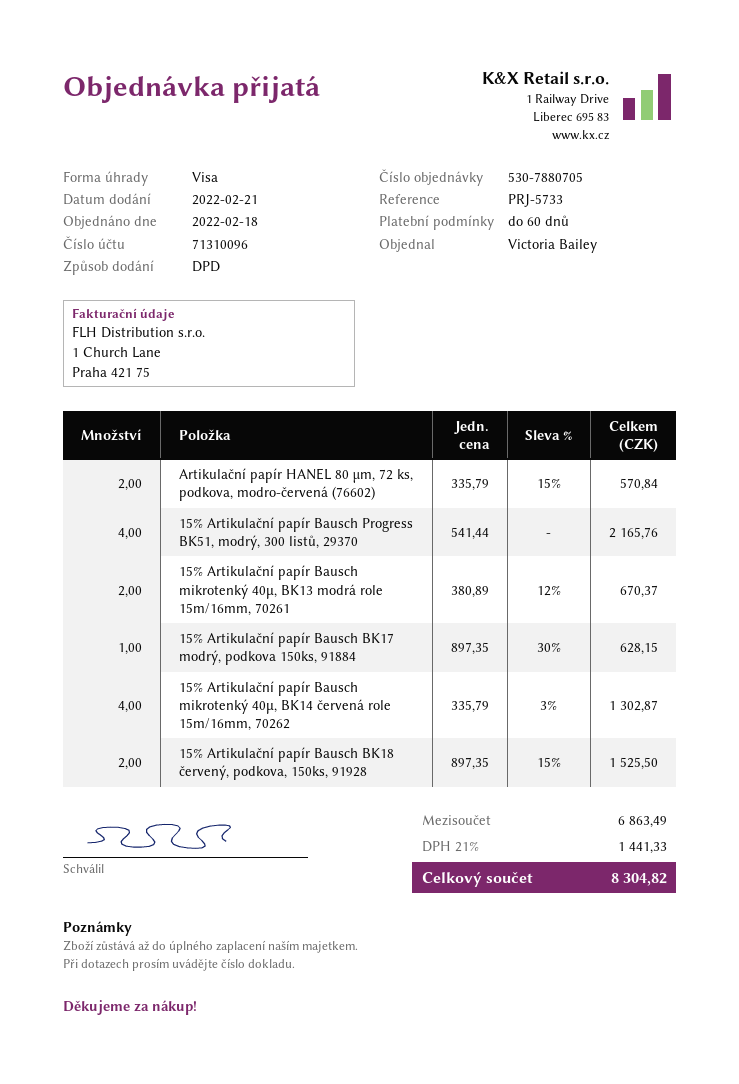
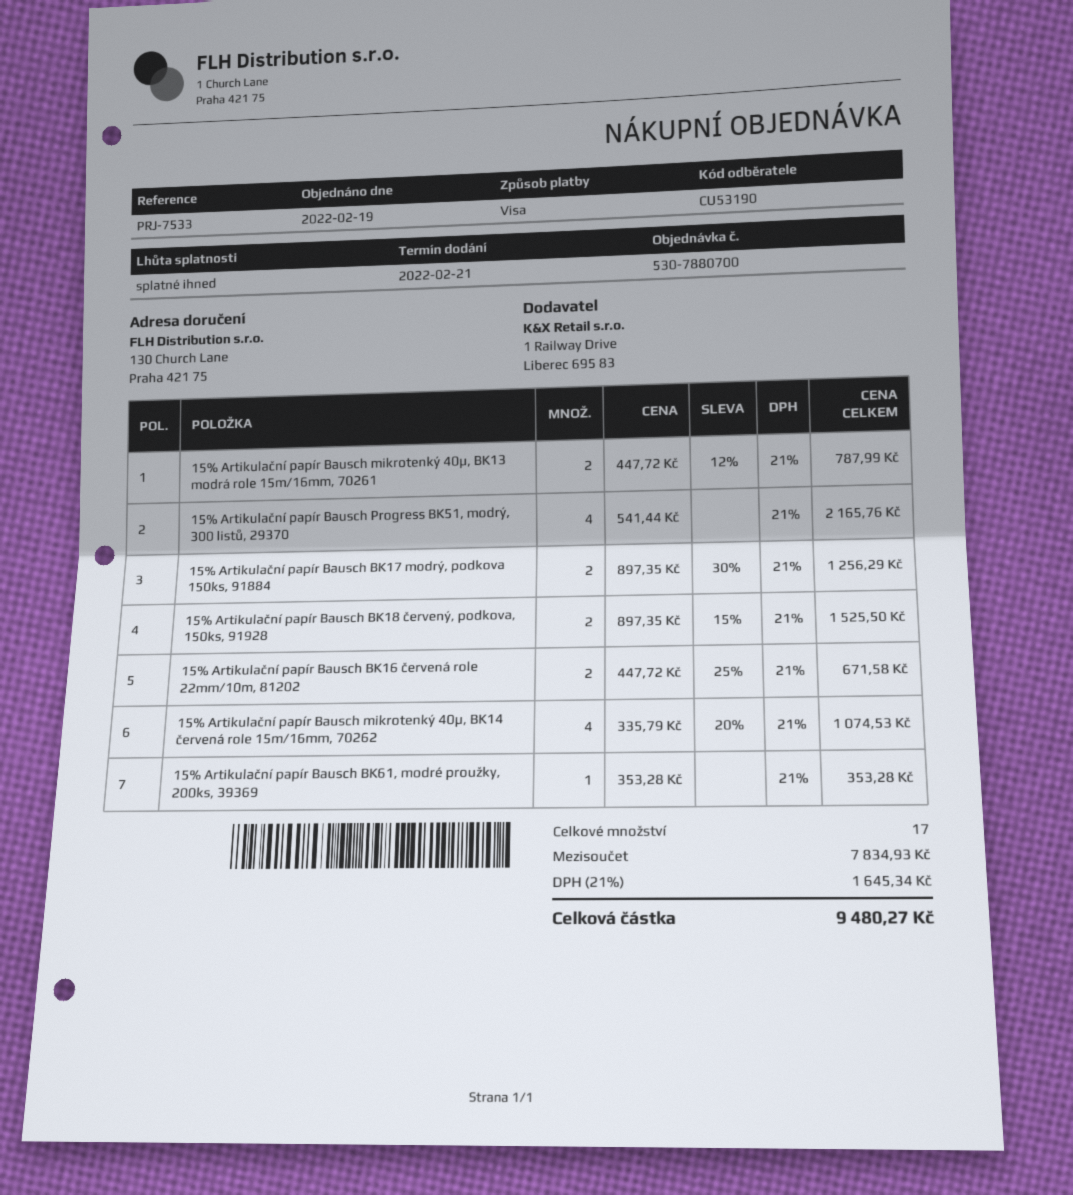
order number: 530-7880705 -> 530-7880700
order date: 2022-02-18 -> 2022-02-19
payment terms: 60 days -> on receipt
reference: PRJ-5733 -> PRJ-7533
Artikulační papír HANEL 80 µm, 72 ks, podkova, modro-červená (76602): 2 x 335.79 - 15% = 570.84 -> none
15% Artikulační papír Bausch mikrotenký 40μ, BK13 modrá role 15m/16mm, 70261: 2 x 380.89 - 12% = 670.37 -> 2 x 447.72 - 12% = 787.99
15% Artikulační papír Bausch BK17 modrý, podkova 150ks, 91884: 1 x 897.35 - 30% = 628.15 -> 2 x 897.35 - 30% = 1256.29
15% Artikulační papír Bausch mikrotenký 40μ, BK14 červená role 15m/16mm, 70262: 4 x 335.79 - 3% = 1302.87 -> 4 x 335.79 - 20% = 1074.53
15% Artikulační papír Bausch BK16 červená role 22mm/10m, 81202: none -> 2 x 447.72 - 25% = 671.58
15% Artikulační papír Bausch BK61, modré proužky, 200ks, 39369: none -> 1 x 353.28 = 353.28
subtotal: 6863.49 -> 7834.93
tax: 21% = 1441.33 -> 21% = 1645.34
total: 8304.82 -> 9480.27

